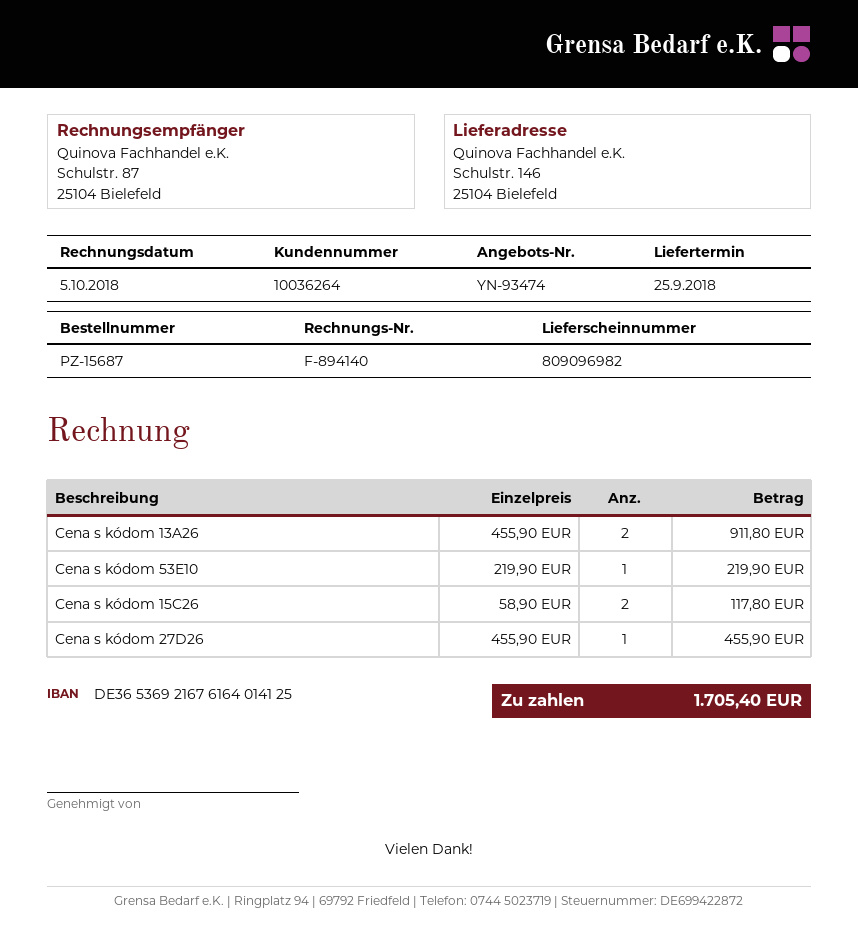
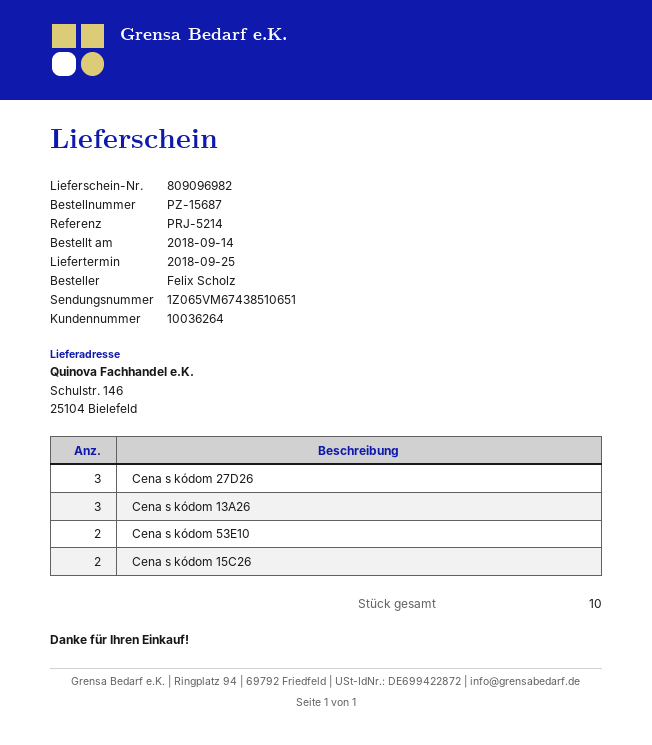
Cena s kódom 13A26: 2 -> 3
Cena s kódom 53E10: 1 -> 2
Cena s kódom 27D26: 1 -> 3

